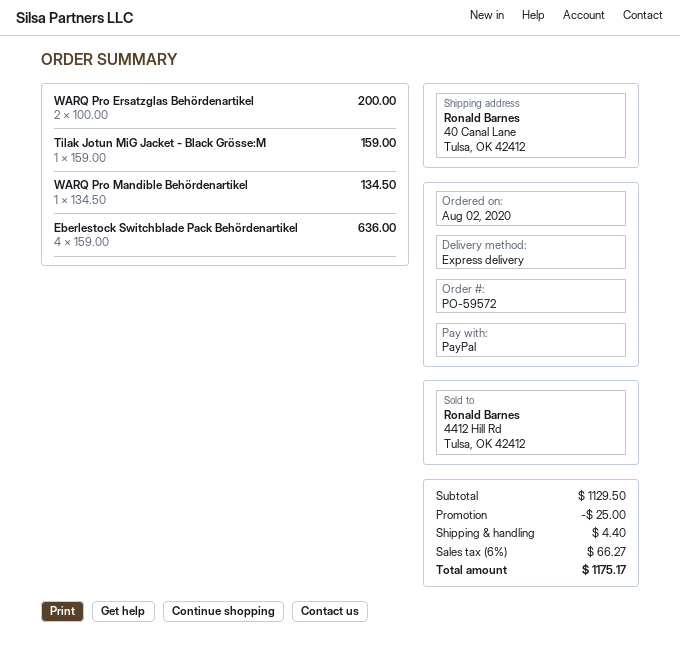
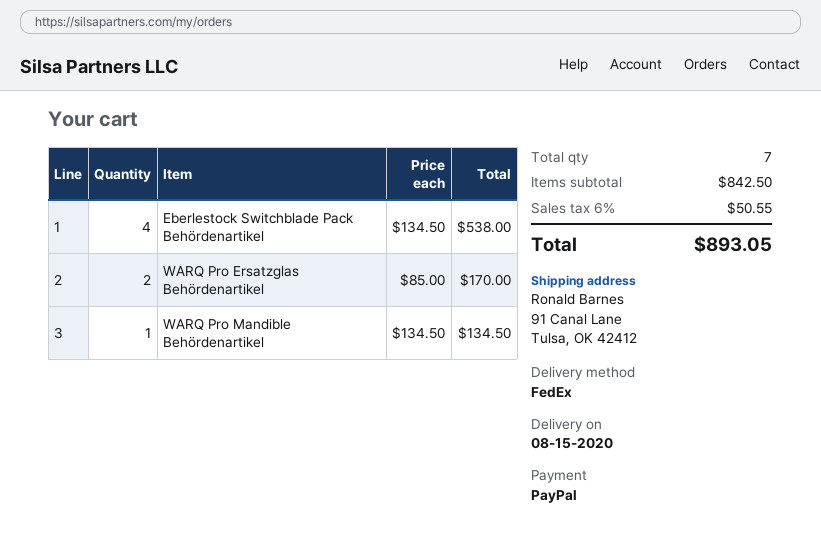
shipping method: express -> FedEx
ship to: 40 Canal Lane, Tulsa, OK 42412 -> 91 Canal Lane, Tulsa, OK 42412
WARQ Pro Ersatzglas Behördenartikel: 2 x 100.00 = 200.00 -> 2 x 85.00 = 170.00
Tilak Jotun MiG Jacket - Black Grösse:M: 1 x 159.00 = 159.00 -> none
Eberlestock Switchblade Pack Behördenartikel: 4 x 159.00 = 636.00 -> 4 x 134.50 = 538.00
subtotal: 1129.50 -> 842.50
discount: 25.00 -> none
shipping: 4.40 -> none
tax: 6% = 66.27 -> 6% = 50.55
total: 1175.17 -> 893.05

